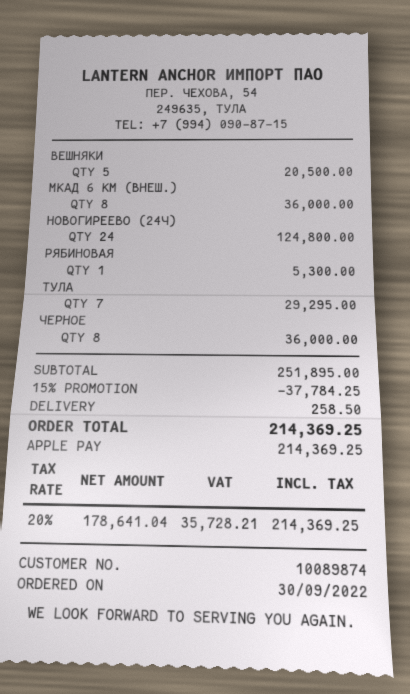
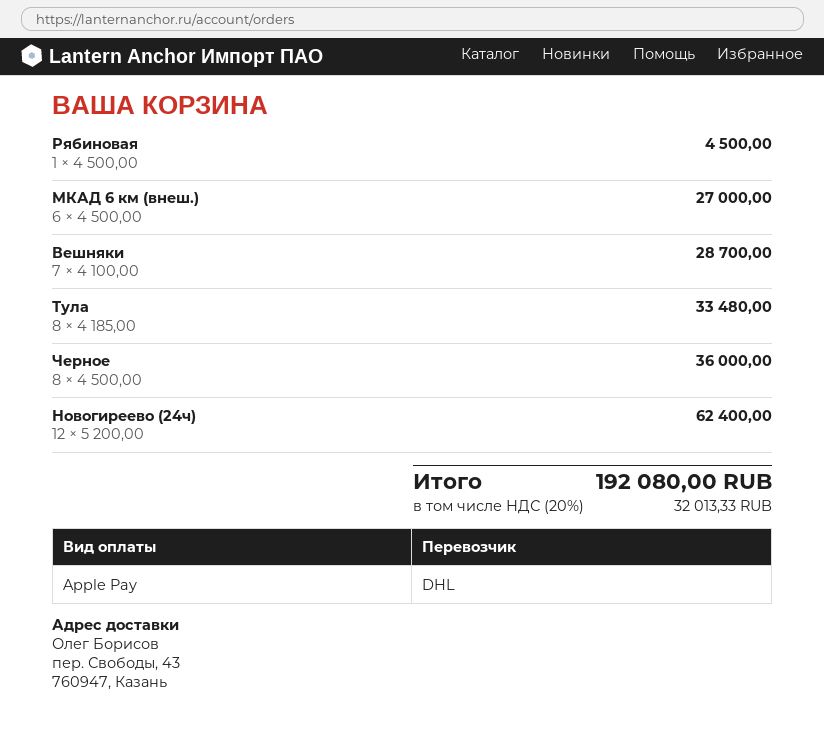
ВЕШНЯКИ: 5 for 20500.00 -> 7 for 28700.00
МКАД 6 КМ (ВНЕШ.): 8 for 36000.00 -> 6 for 27000.00
НОВОГИРЕЕВО (24Ч): 24 for 124800.00 -> 12 for 62400.00
РЯБИНОВАЯ: 1 for 5300.00 -> 1 for 4500.00
ТУЛА: 7 for 29295.00 -> 8 for 33480.00
discount: 15% = 37784.25 -> none
shipping: 258.50 -> none
tax: 20% = 35728.21 -> 20% = 32013.33
total: 214369.25 -> 192080.00

